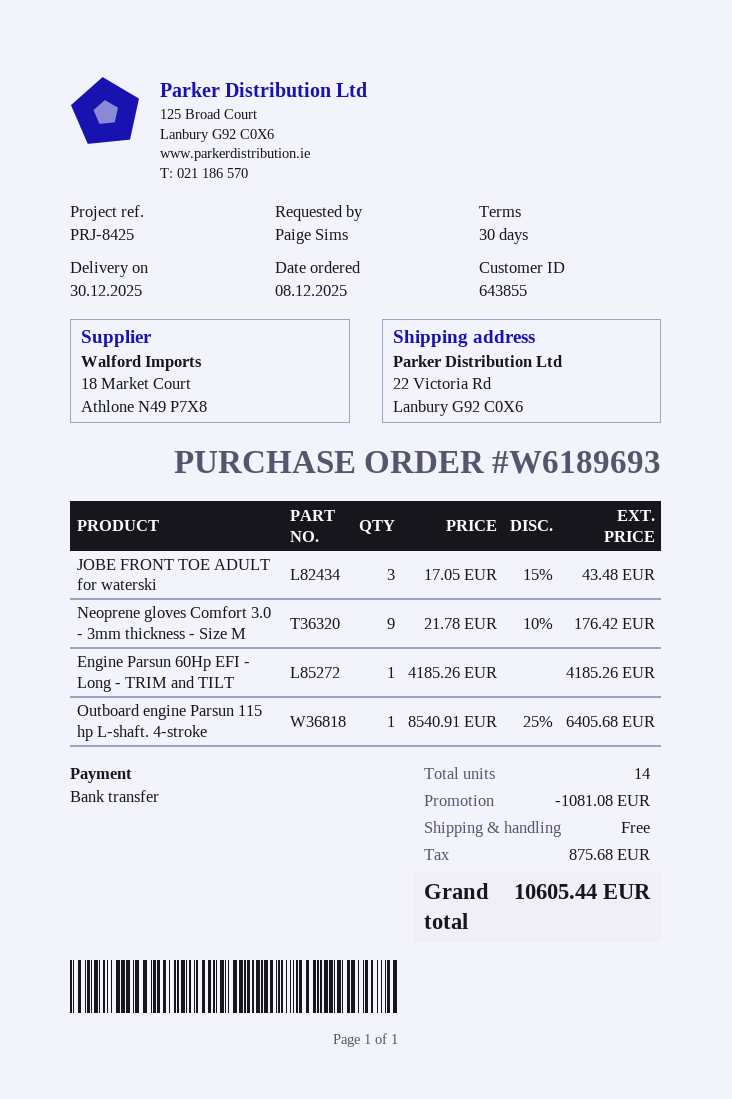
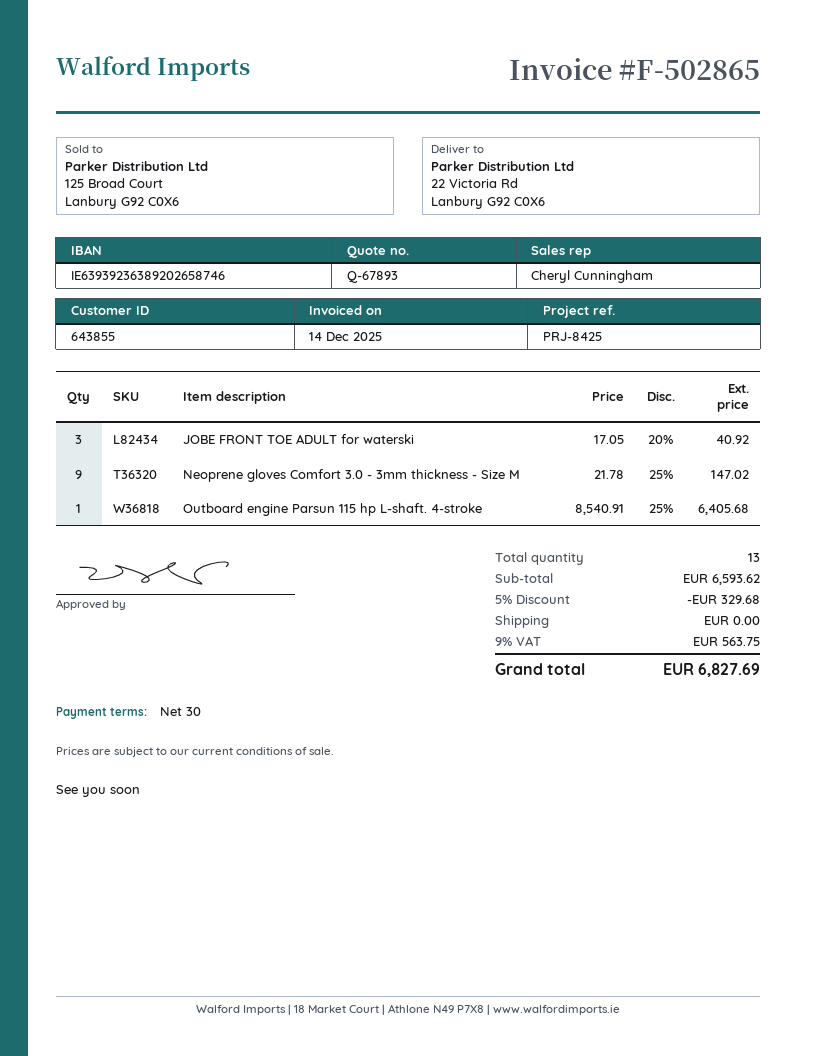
JOBE FRONT TOE ADULT for waterski: 3 x 17.05 - 15% = 43.48 -> 3 x 17.05 - 20% = 40.92
Neoprene gloves Comfort 3.0 - 3mm thickness - Size M: 9 x 21.78 - 10% = 176.42 -> 9 x 21.78 - 25% = 147.02
Engine Parsun 60Hp EFI - Long - TRIM and TILT: 1 x 4185.26 = 4185.26 -> none
total quantity: 14 -> 13
discount: 1081.08 -> 329.68
tax: 875.68 -> 563.75
total: 10605.44 -> 6827.69

